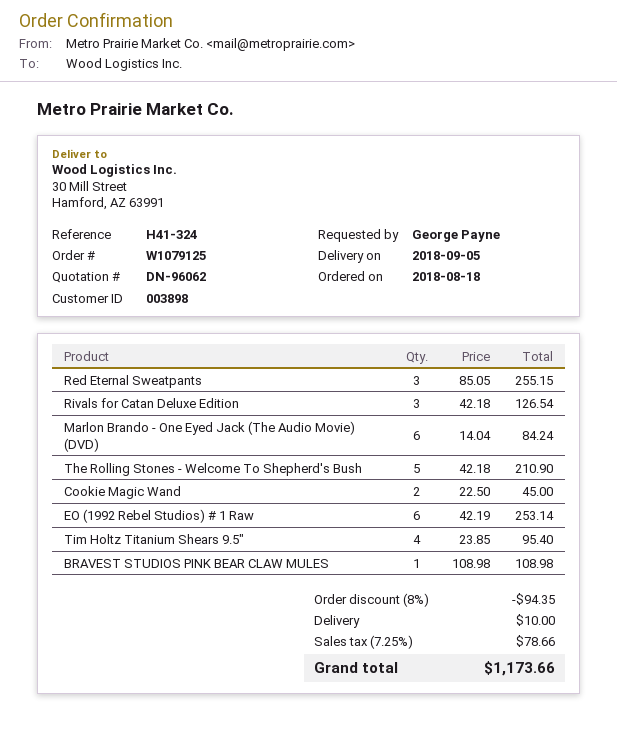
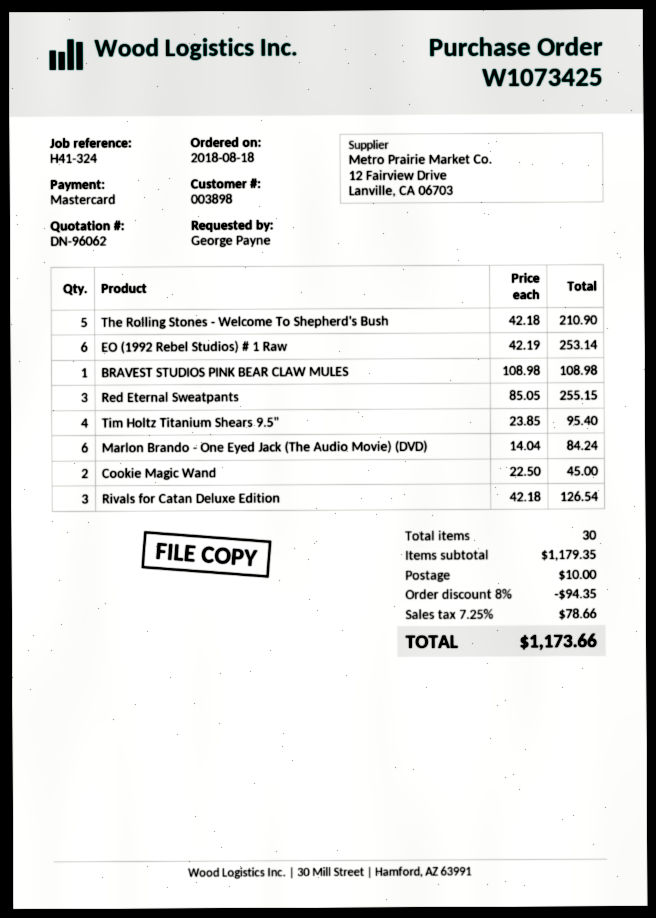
order number: W1079125 -> W1073425

